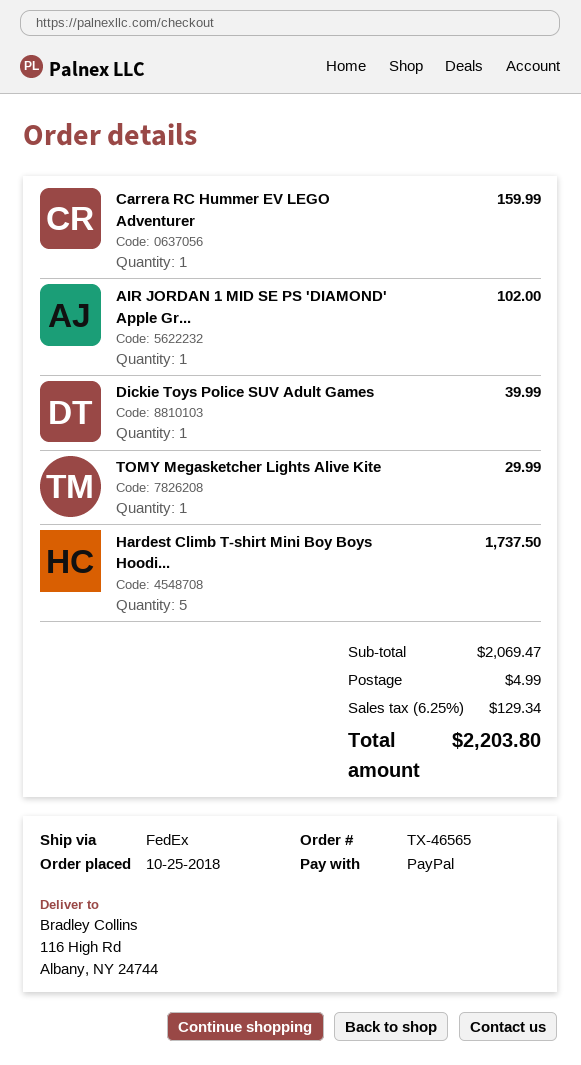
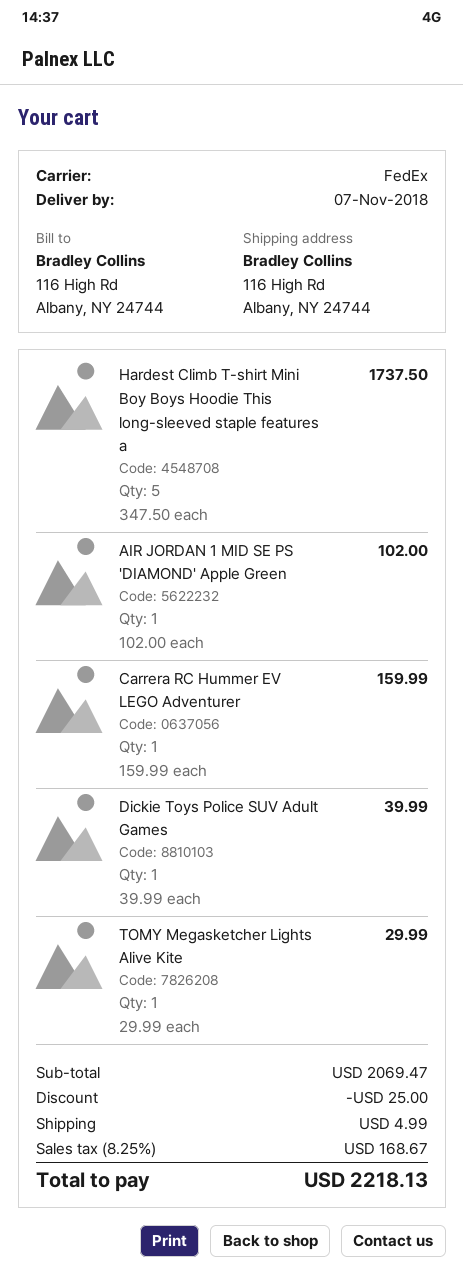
discount: none -> 25.00
tax: 6.25% = 129.34 -> 8.25% = 168.67
total: 2203.80 -> 2218.13

